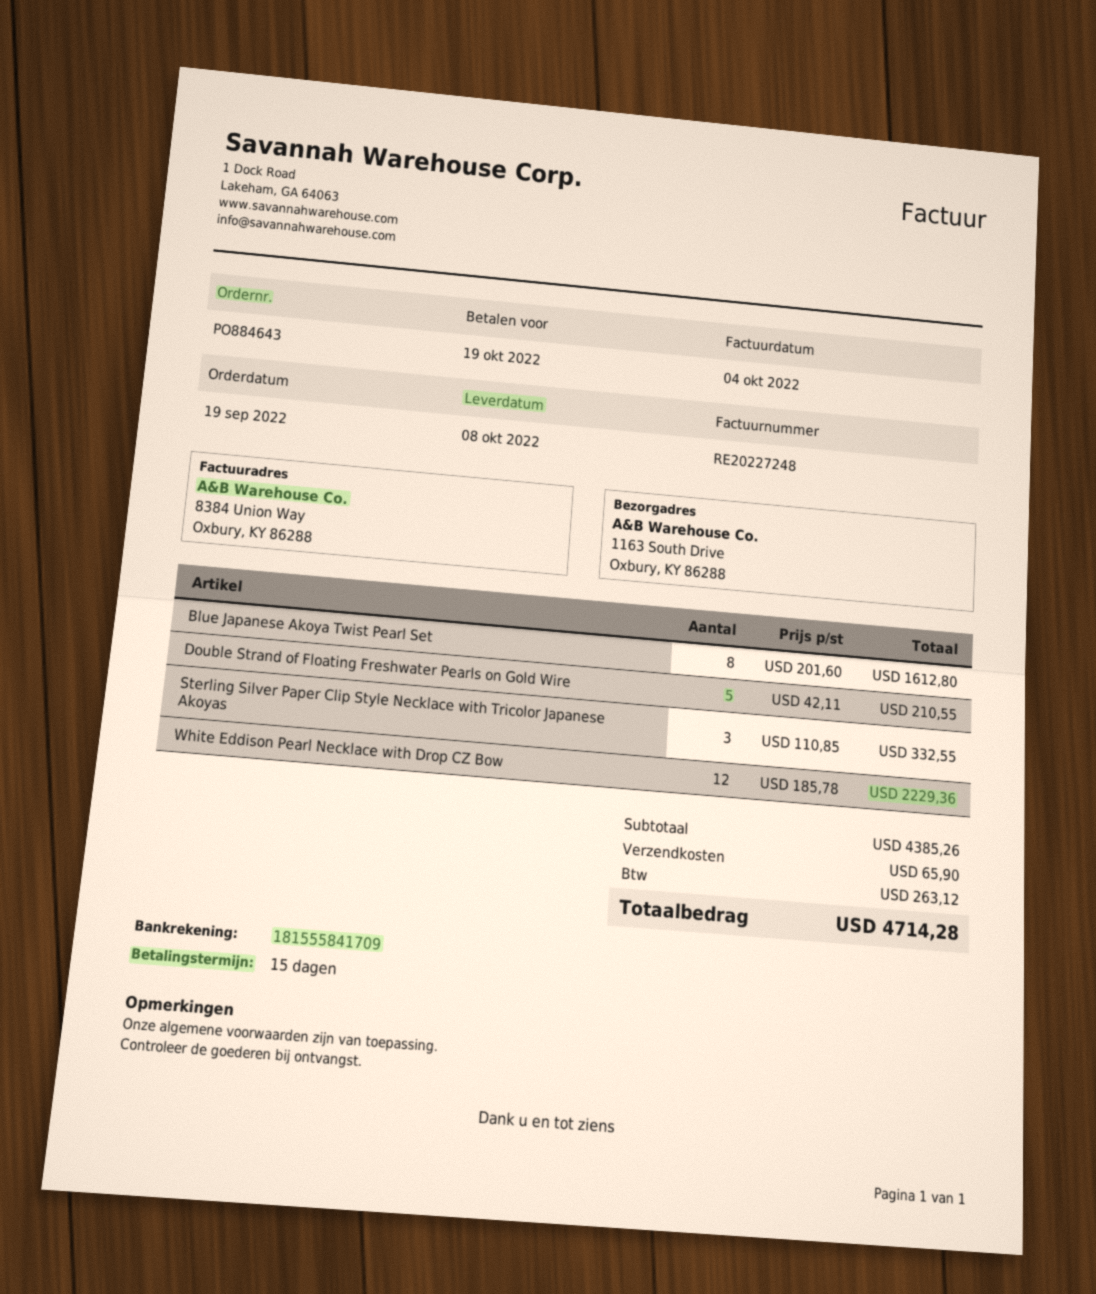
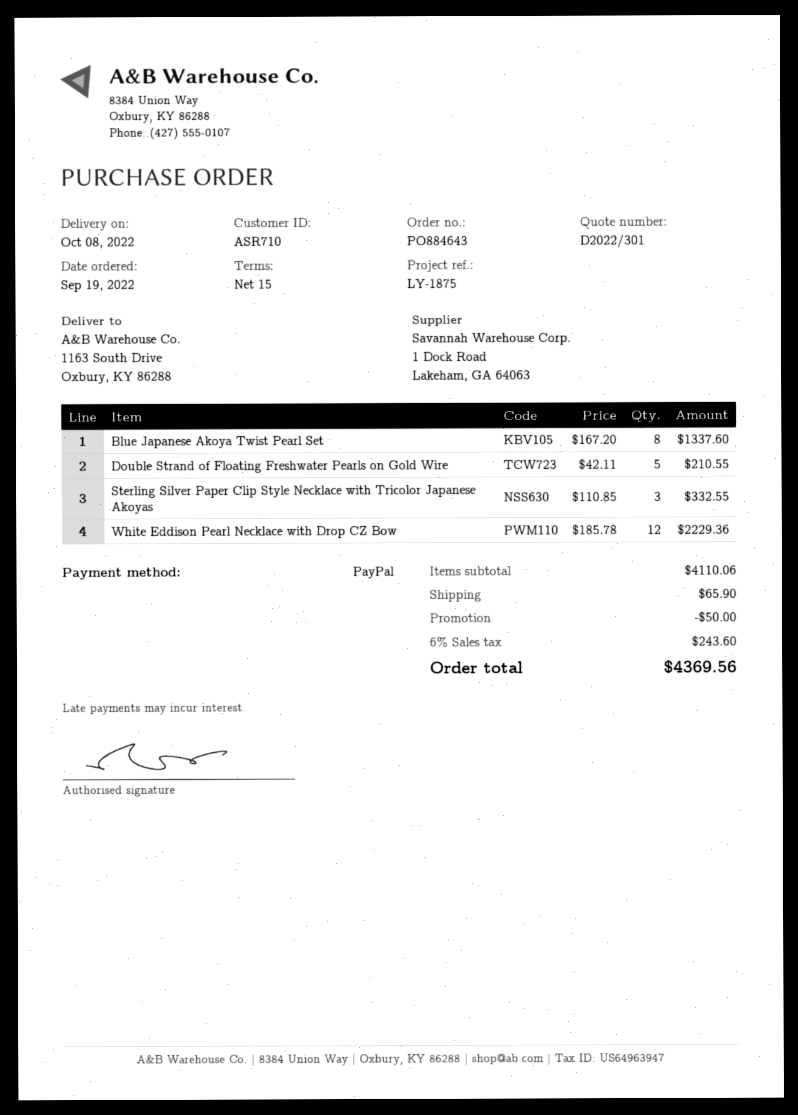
Blue Japanese Akoya Twist Pearl Set: 8 x 201.60 = 1612.80 -> 8 x 167.20 = 1337.60
subtotal: 4385.26 -> 4110.06
discount: none -> 50.00
tax: 263.12 -> 243.60
total: 4714.28 -> 4369.56

